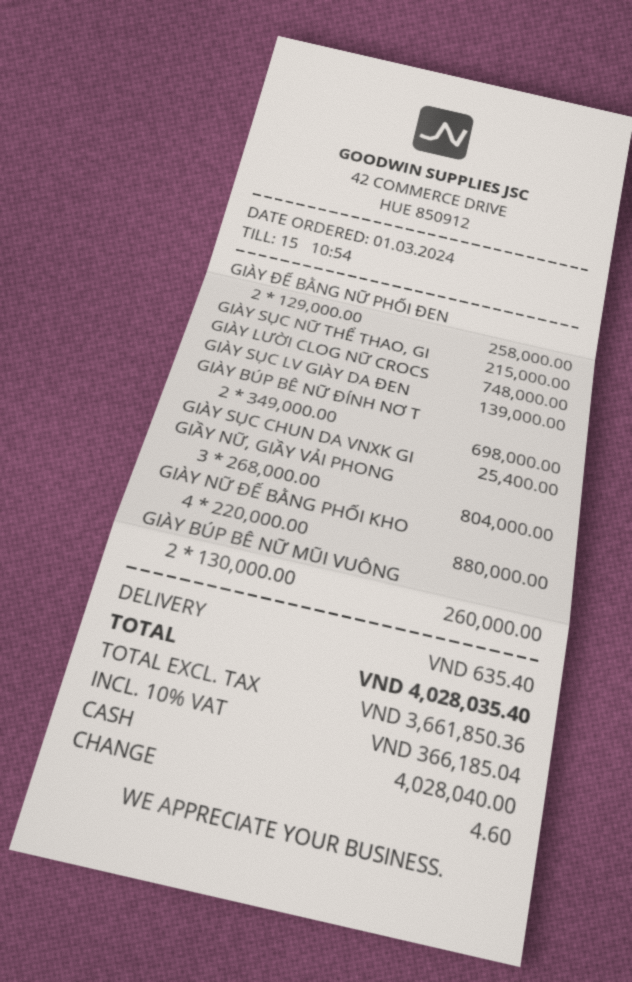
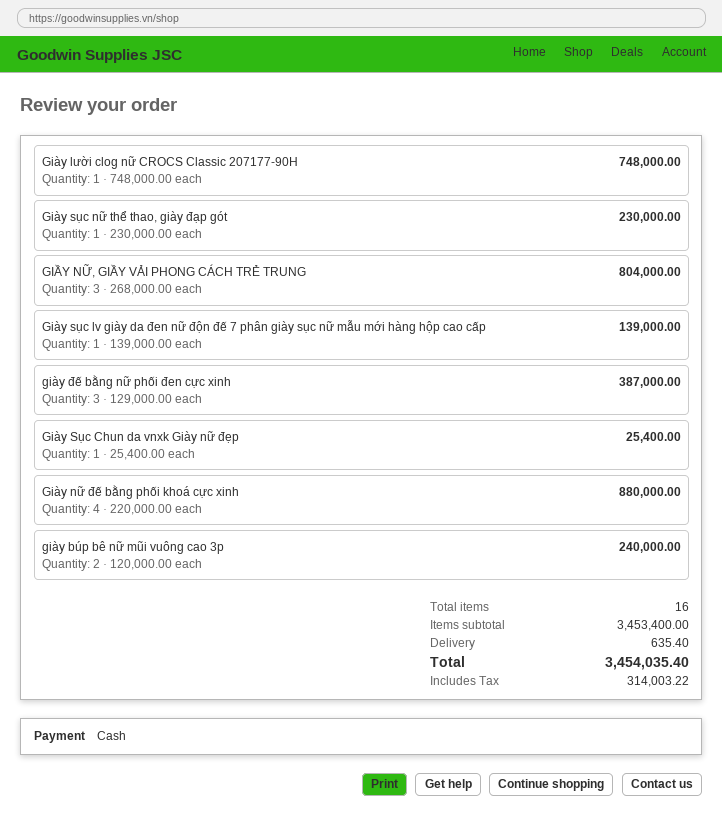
GIÀY ĐẾ BẰNG NỮ PHỐI ĐEN: 2 x 129000.00 = 258000.00 -> 3 x 129000.00 = 387000.00
GIÀY SỤC NỮ THỂ THAO, GI: 1 x 215000.00 = 215000.00 -> 1 x 230000.00 = 230000.00
GIÀY BÚP BÊ NỮ ĐÍNH NƠ T: 2 x 349000.00 = 698000.00 -> none
GIÀY BÚP BÊ NỮ MŨI VUÔNG: 2 x 130000.00 = 260000.00 -> 2 x 120000.00 = 240000.00
tax: 366185.04 -> 314003.22
total: 4028035.40 -> 3454035.40

